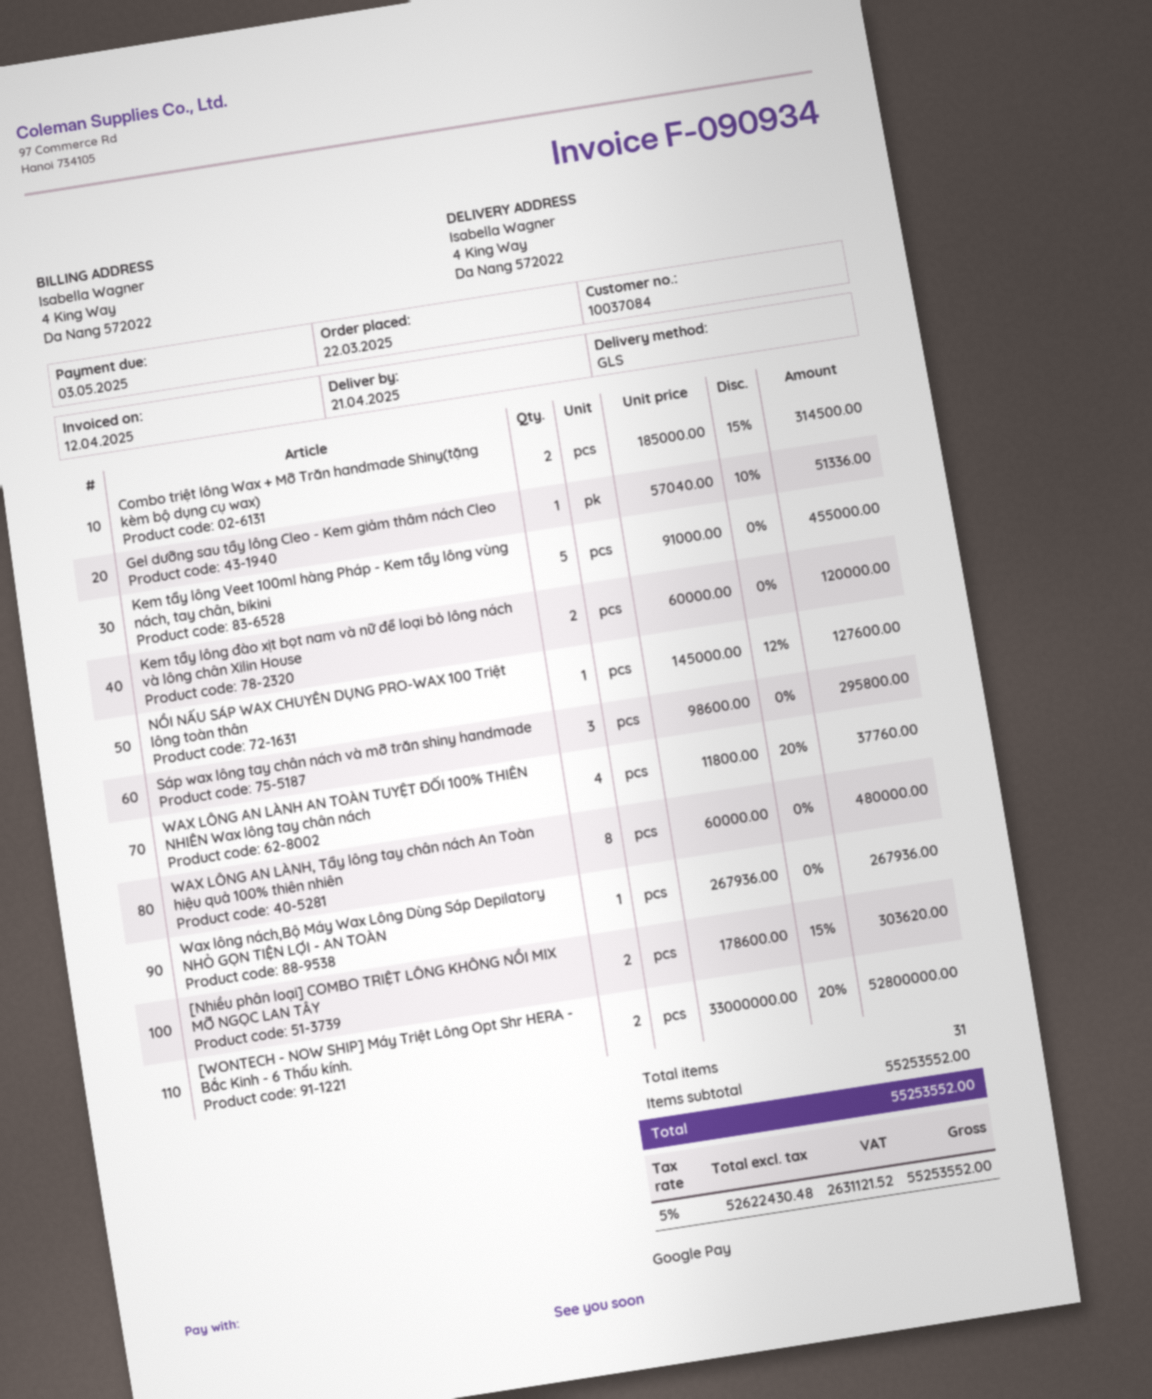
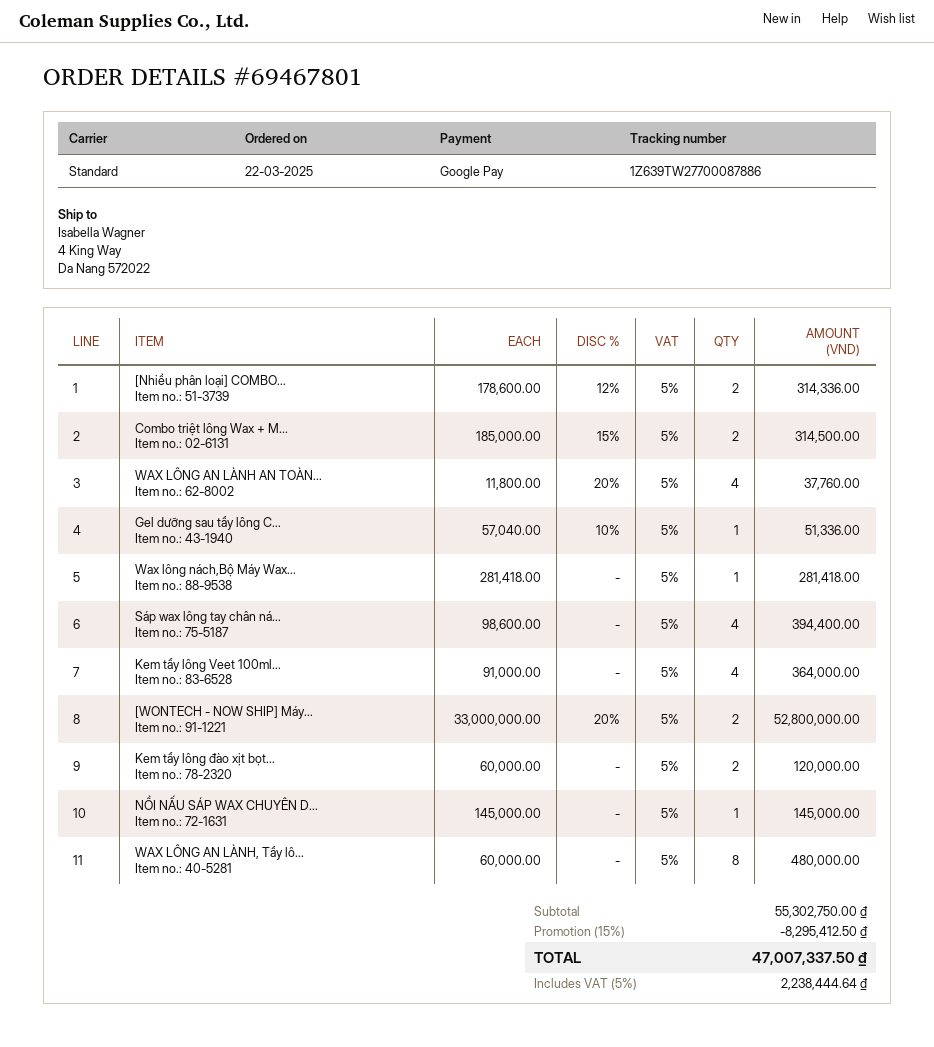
shipping method: GLS -> standard
Kem tẩy lông Veet 100ml hàng Pháp - Kem tẩy lông vùng nách, tay chân, bikini: 5 x 91000.00 = 455000.00 -> 4 x 91000.00 = 364000.00
NỒI NẤU SÁP WAX CHUYÊN DỤNG PRO-WAX 100 Triệt lông toàn thân: 1 x 145000.00 - 12% = 127600.00 -> 1 x 145000.00 = 145000.00
Sáp wax lông tay chân nách và mỡ trăn shiny handmade: 3 x 98600.00 = 295800.00 -> 4 x 98600.00 = 394400.00
Wax lông nách,Bộ Máy Wax Lông Dùng Sáp Depilatory NHỎ GỌN TIỆN LỢI - AN TOÀN: 1 x 267936.00 = 267936.00 -> 1 x 281418.00 = 281418.00
[Nhiều phân loại] COMBO TRIỆT LÔNG KHÔNG NỒI MIX MỠ NGỌC LAN TÂY: 2 x 178600.00 - 15% = 303620.00 -> 2 x 178600.00 - 12% = 314336.00
subtotal: 55253552.00 -> 55302750.00
discount: none -> 15% = 8295412.50
tax: 5% = 2631121.52 -> 5% = 2238444.64
total: 55253552.00 -> 47007337.50

